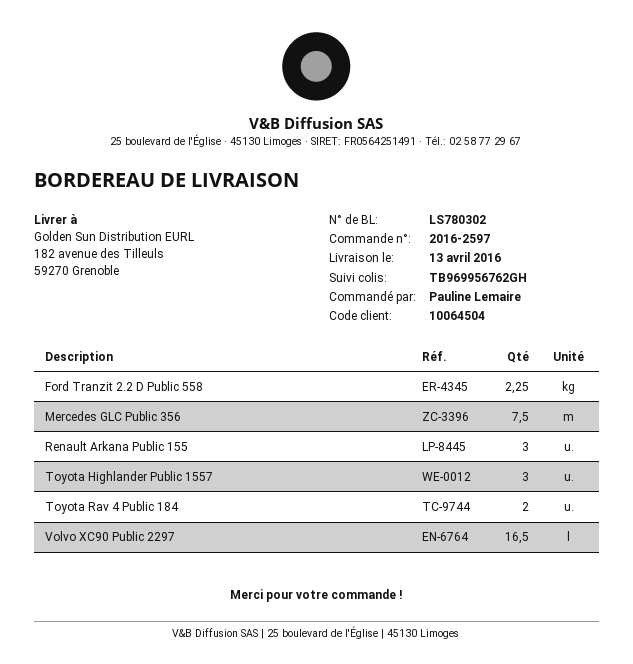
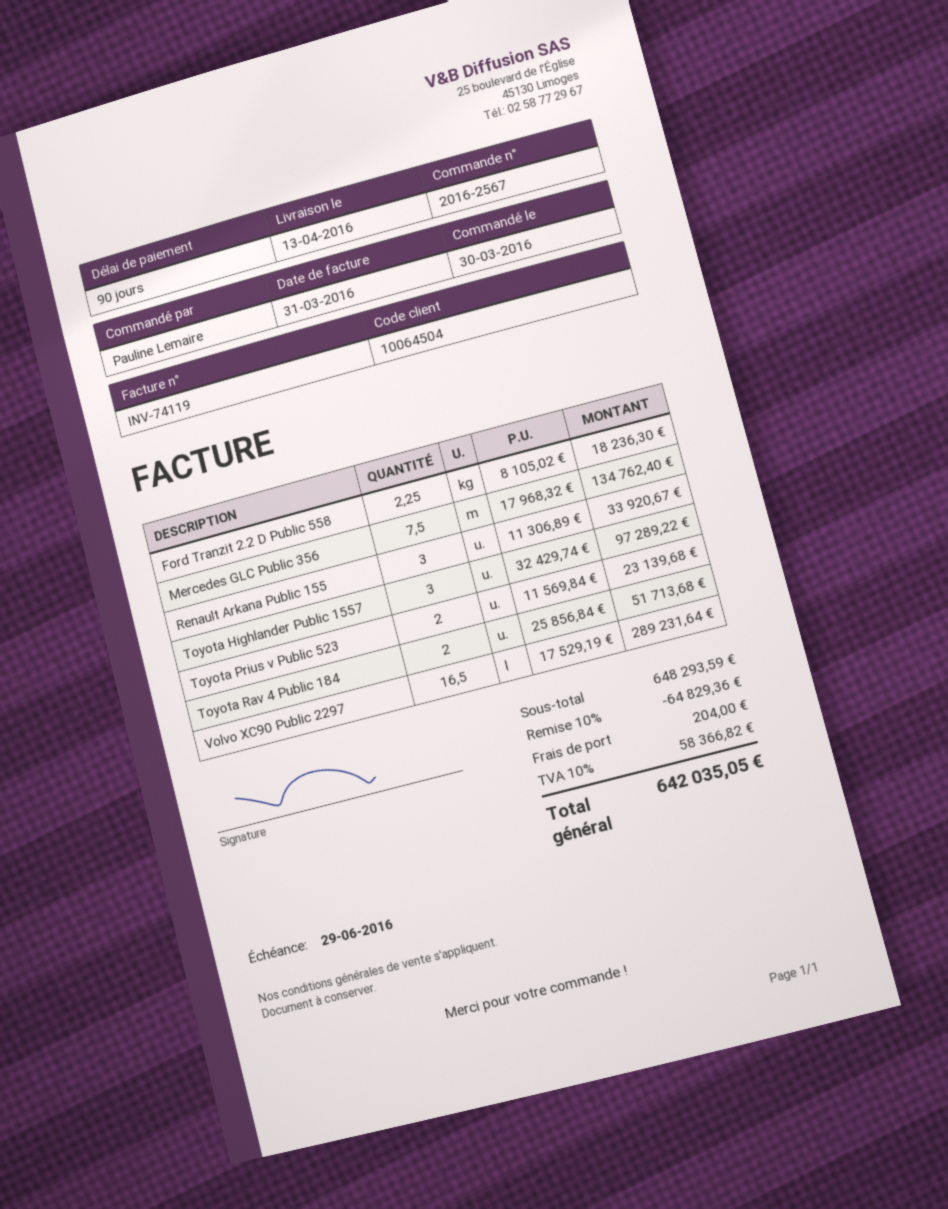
order number: 2016-2597 -> 2016-2567
Toyota Prius v Public 523: none -> 2

